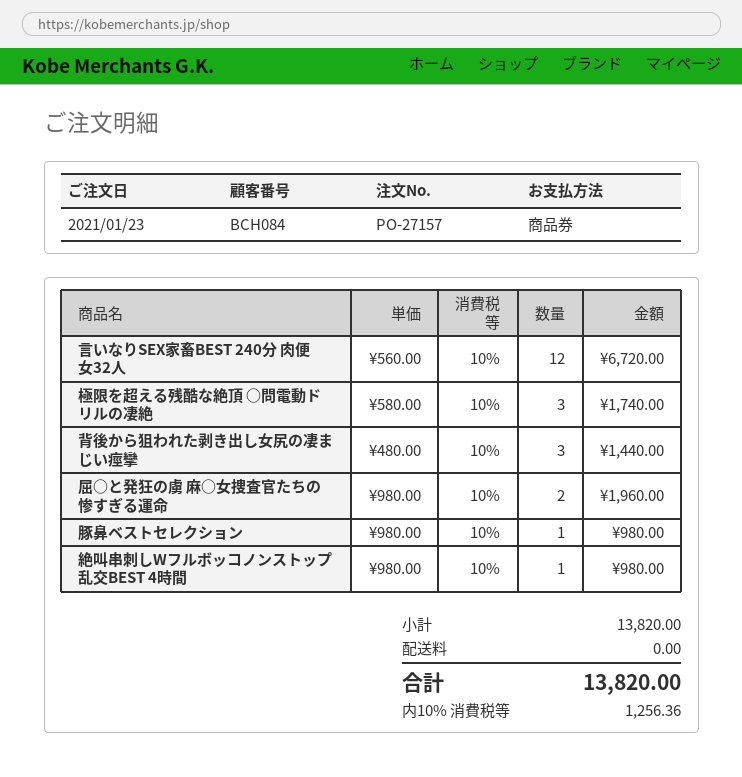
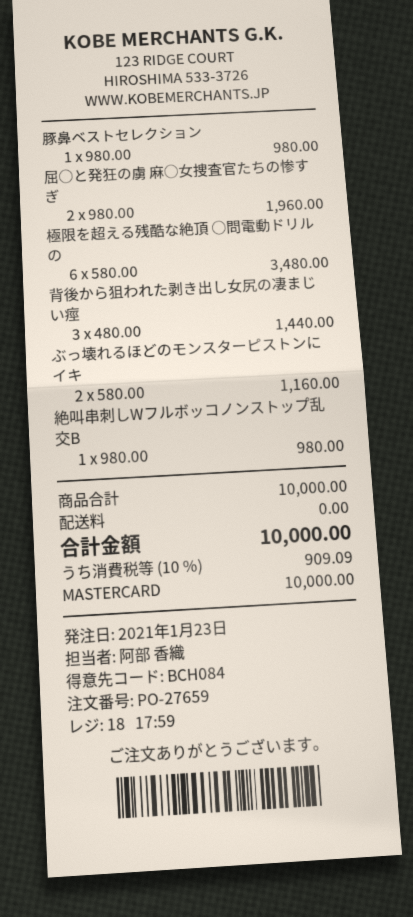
order number: PO-27157 -> PO-27659
payment method: gift card -> Mastercard
言いなりSEX家畜BEST 240分 肉便女32人: 12 x 560.00 = 6720.00 -> none
極限を超える残酷な絶頂 ○問電動ドリルの凄絶: 3 x 580.00 = 1740.00 -> 6 x 580.00 = 3480.00
ぶっ壊れるほどのモンスターピストンにイキ: none -> 2 x 580.00 = 1160.00
subtotal: 13820.00 -> 10000.00
tax: 10% = 1256.36 -> 10% = 909.09
total: 13820.00 -> 10000.00

